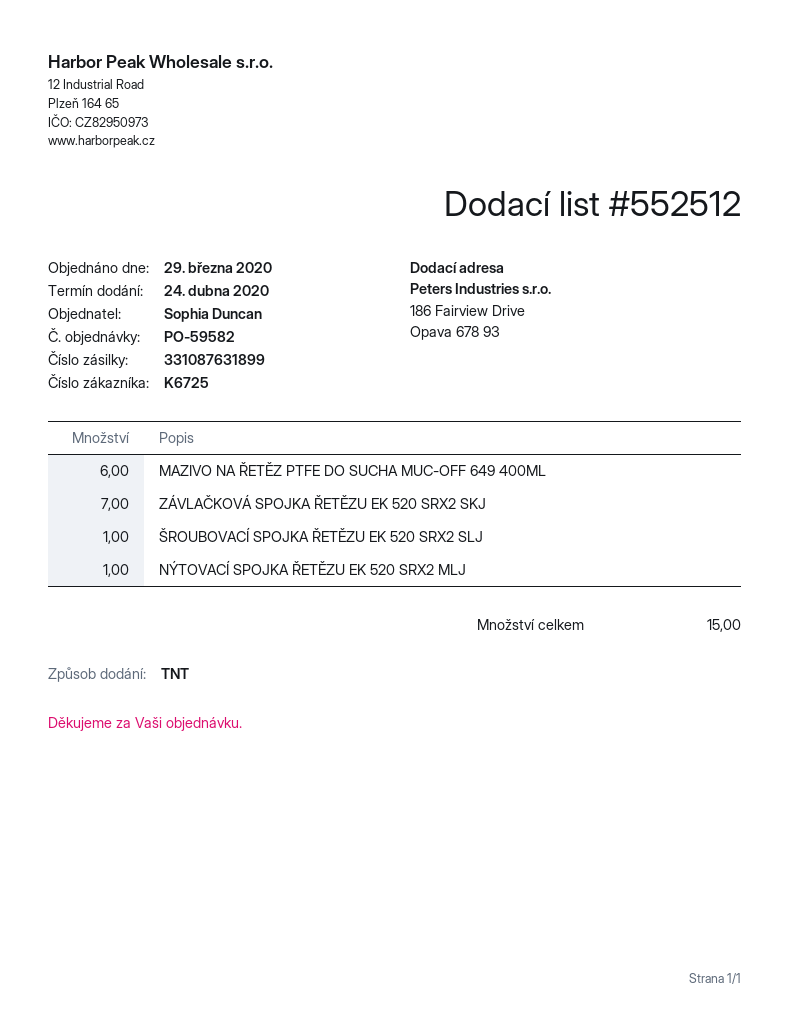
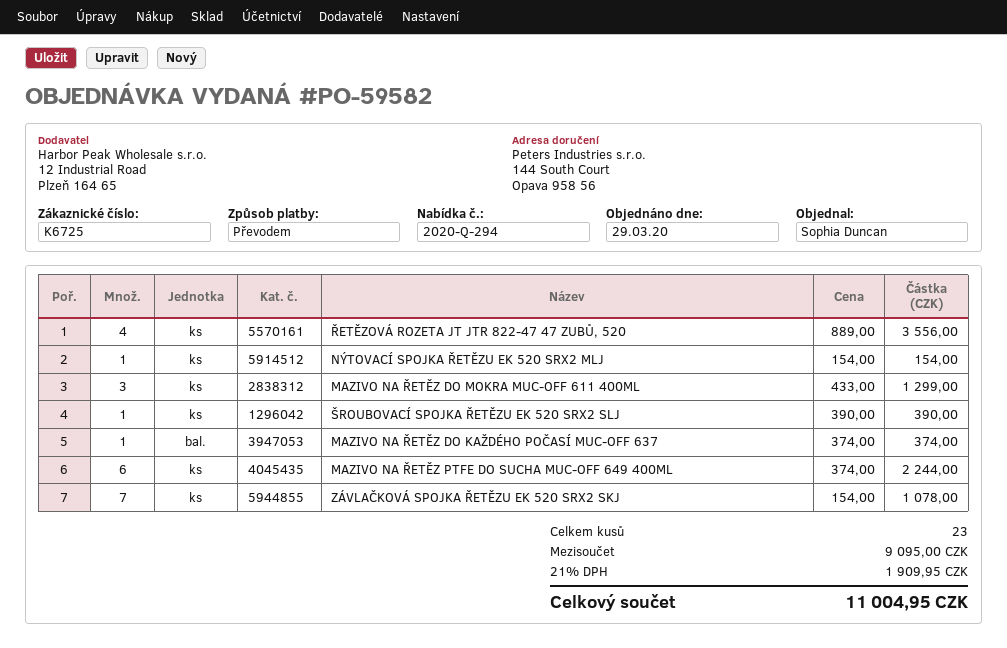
ship to: 186 Fairview Drive, Opava 678 93 -> 144 South Court, Opava 958 56
ŘETĚZOVÁ ROZETA JT JTR 822-47 47 ZUBŮ, 520: none -> 4
MAZIVO NA ŘETĚZ DO MOKRA MUC-OFF 611 400ML: none -> 3
MAZIVO NA ŘETĚZ DO KAŽDÉHO POČASÍ MUC-OFF 637: none -> 1
total quantity: 15 -> 23

